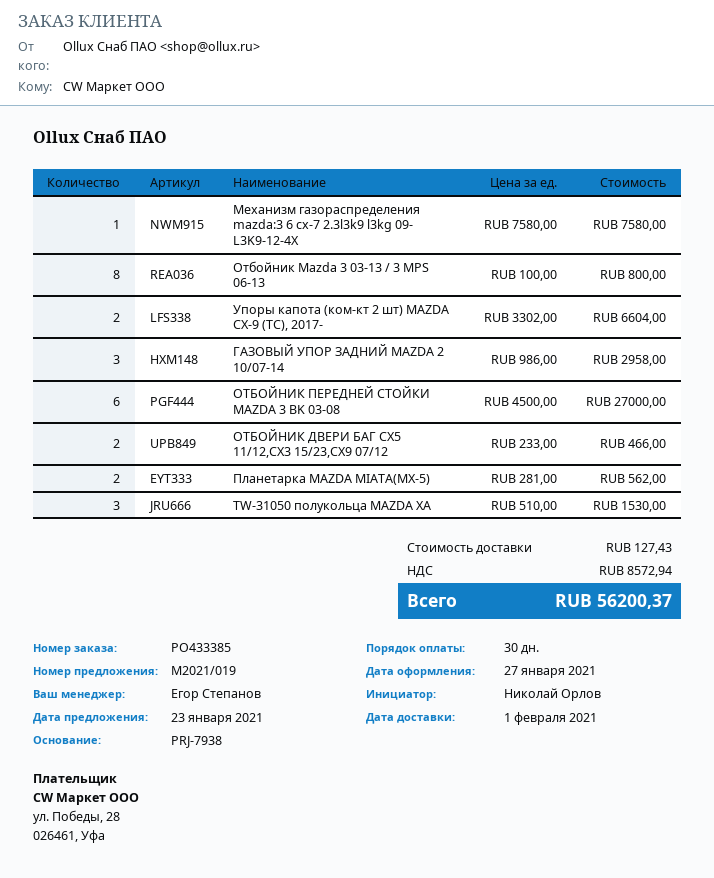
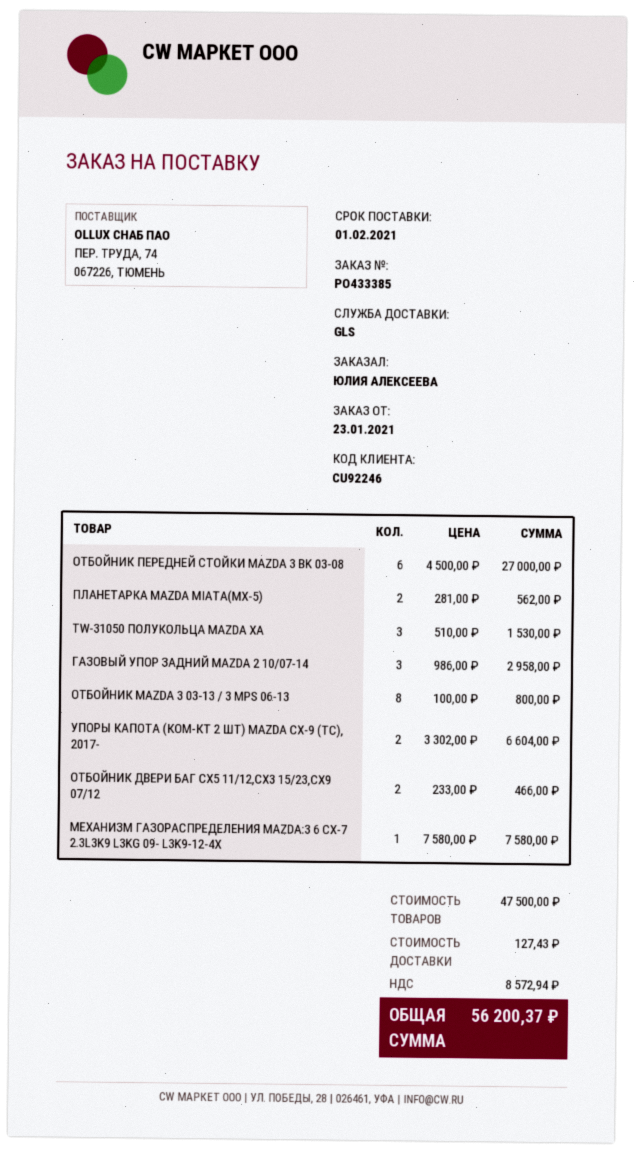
order date: 2021-01-27 -> 2021-01-23
ordered by: Николай Орлов -> ЮЛИЯ АЛЕКСЕЕВА

